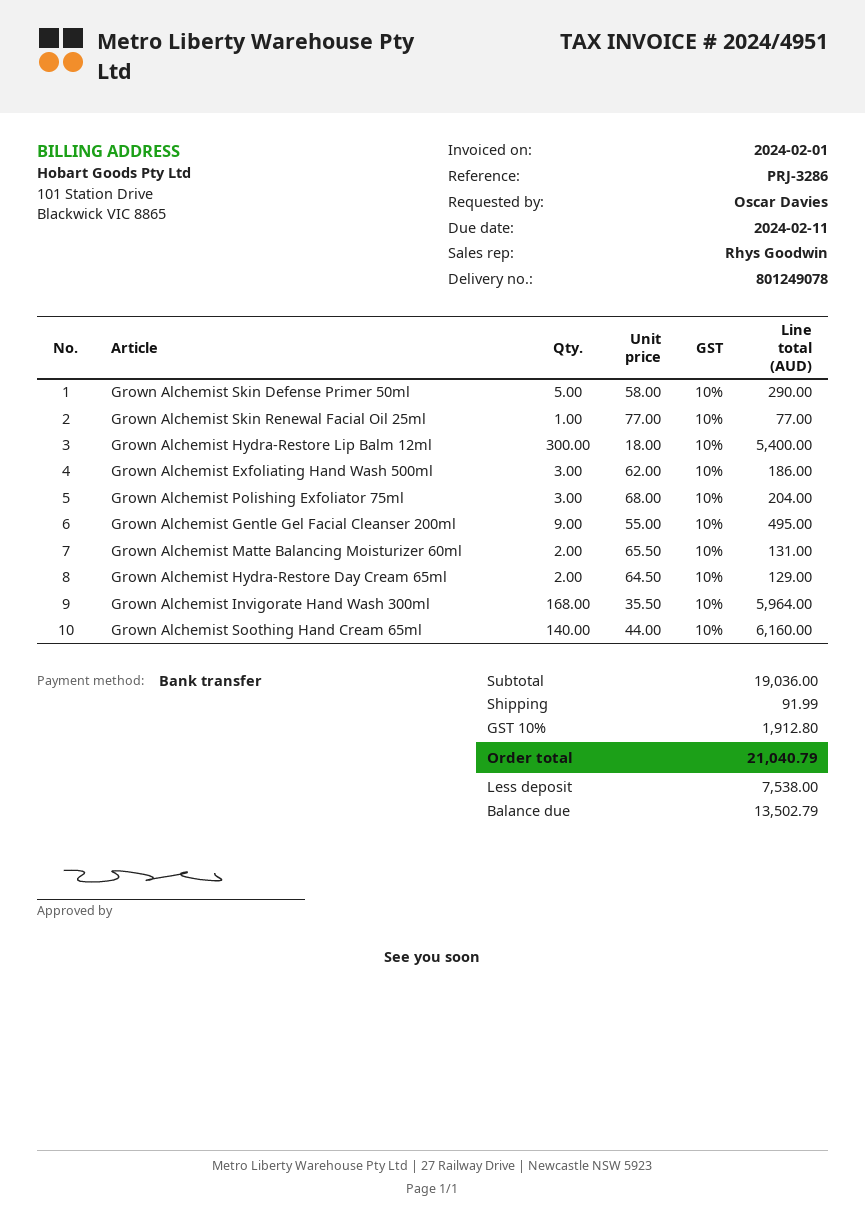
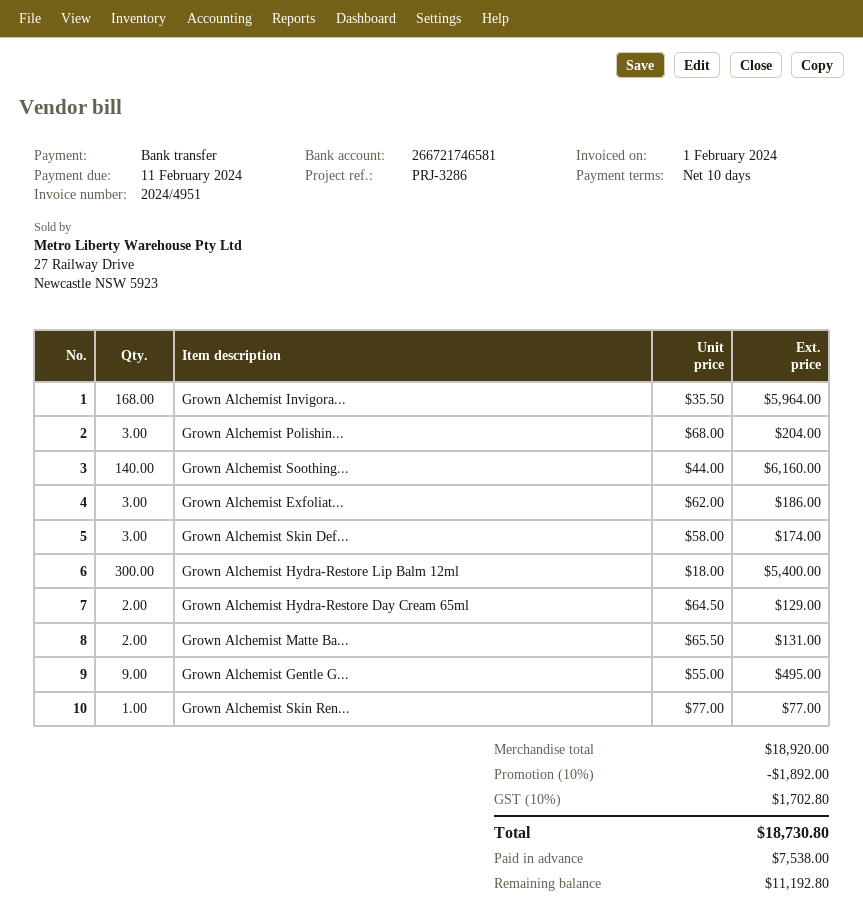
Grown Alchemist Skin Defense Primer 50ml: 5 x 58.00 = 290.00 -> 3 x 58.00 = 174.00
subtotal: 19036.00 -> 18920.00
discount: none -> 10% = 1892.00
shipping: 91.99 -> none
tax: 10% = 1912.80 -> 10% = 1702.80
total: 21040.79 -> 18730.80
balance: 13502.79 -> 11192.80

